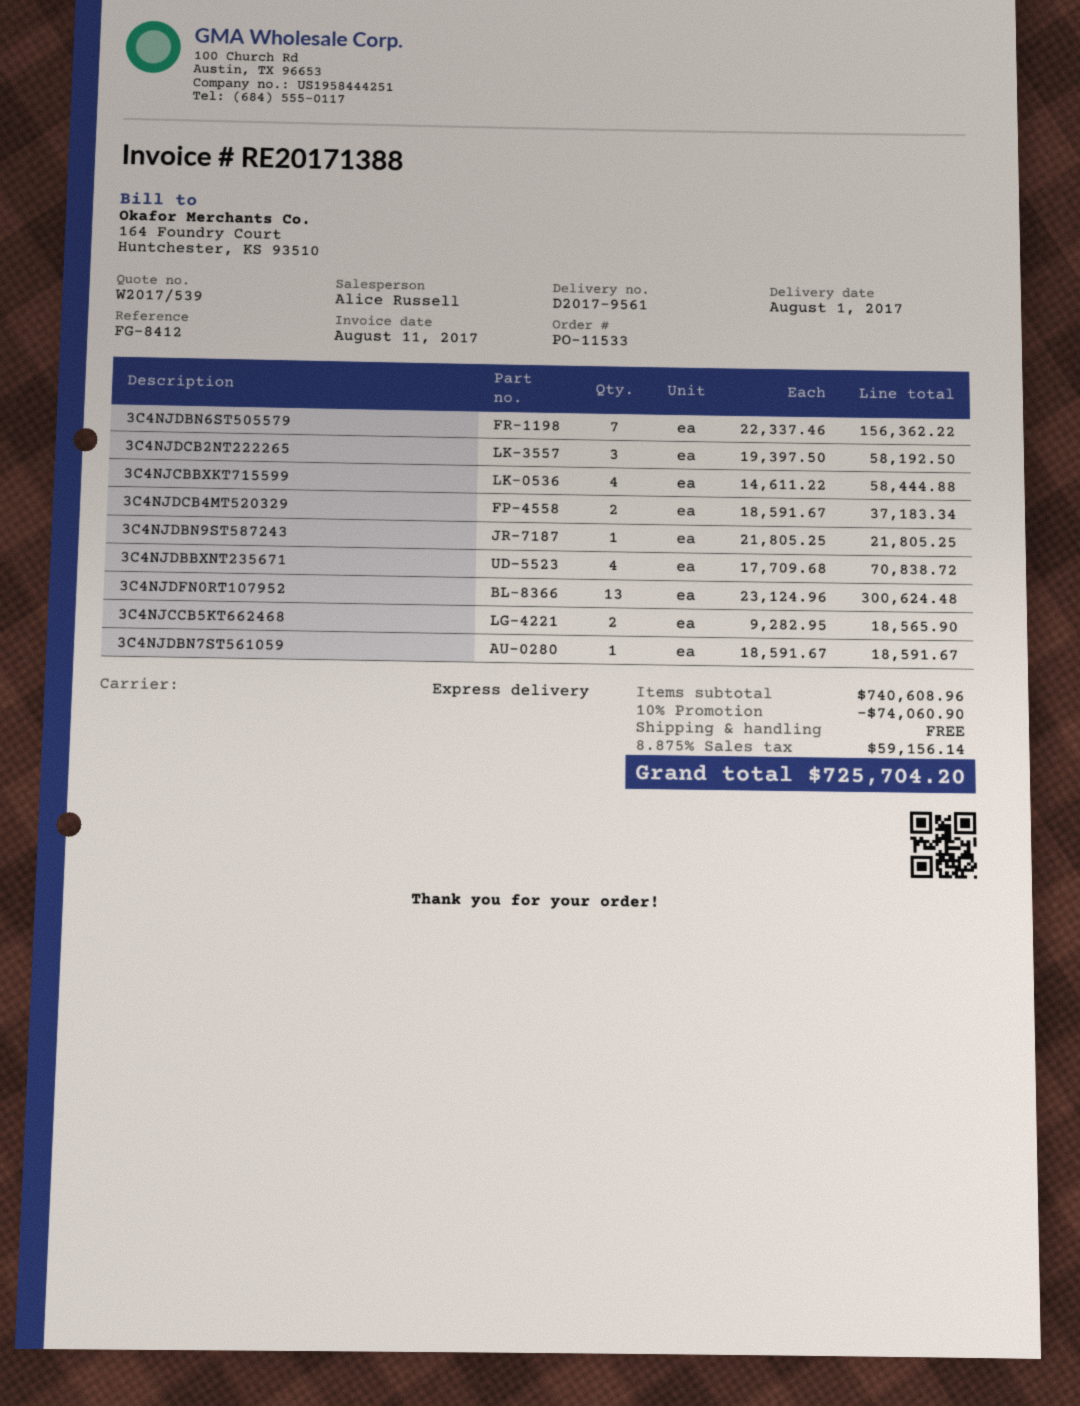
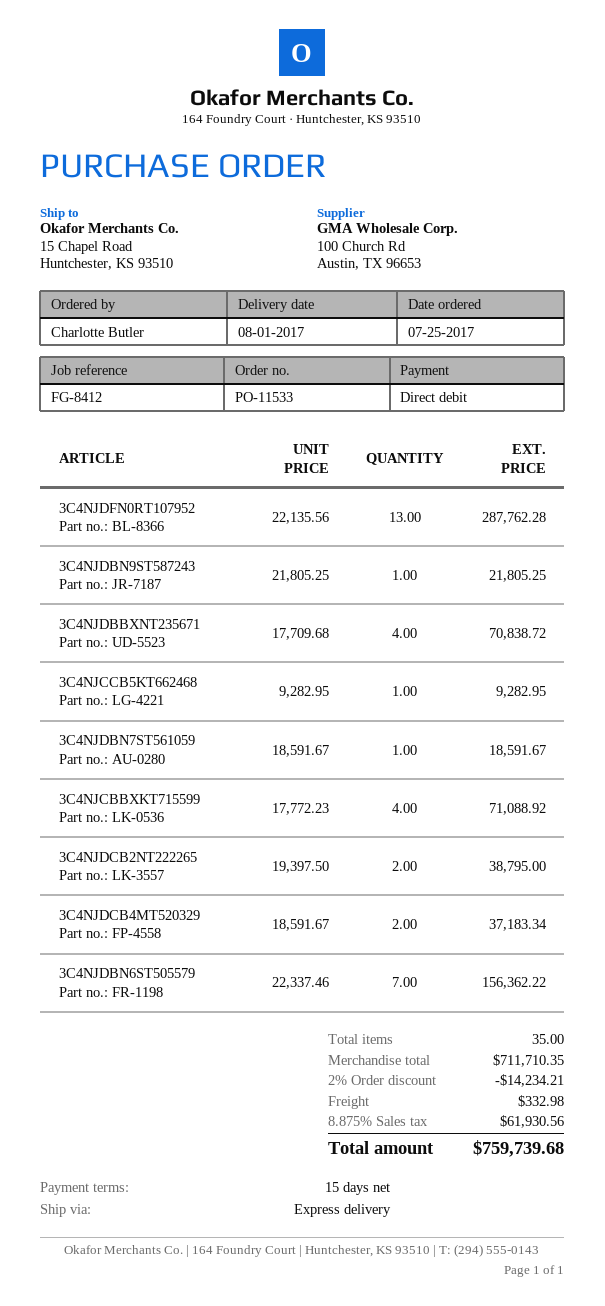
3C4NJDCB2NT222265: 3 x 19397.50 = 58192.50 -> 2 x 19397.50 = 38795.00
3C4NJCBBXKT715599: 4 x 14611.22 = 58444.88 -> 4 x 17772.23 = 71088.92
3C4NJDFN0RT107952: 13 x 23124.96 = 300624.48 -> 13 x 22135.56 = 287762.28
3C4NJCCB5KT662468: 2 x 9282.95 = 18565.90 -> 1 x 9282.95 = 9282.95
subtotal: 740608.96 -> 711710.35
discount: 10% = 74060.90 -> 2% = 14234.21
shipping: 0.00 -> 332.98
tax: 8.875% = 59156.14 -> 8.875% = 61930.56
total: 725704.20 -> 759739.68

